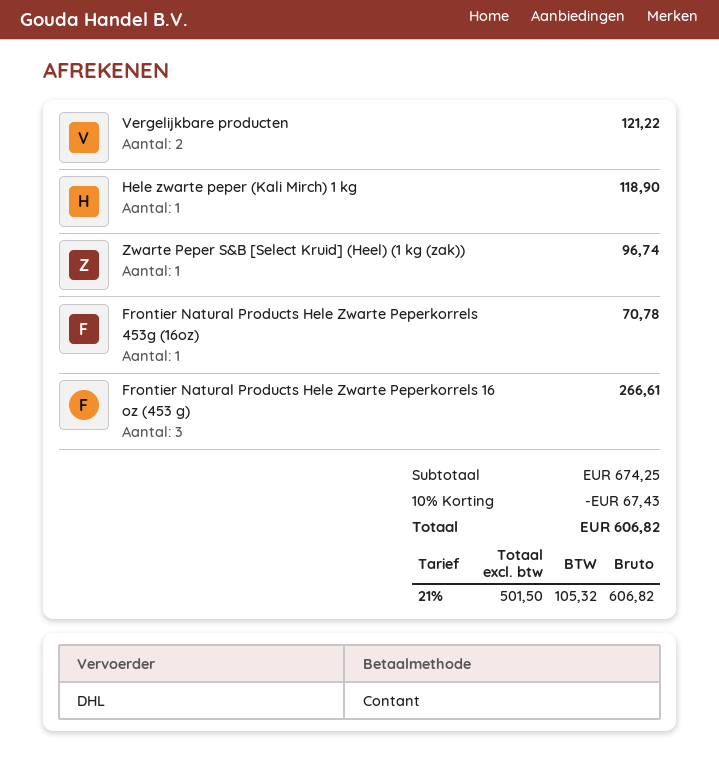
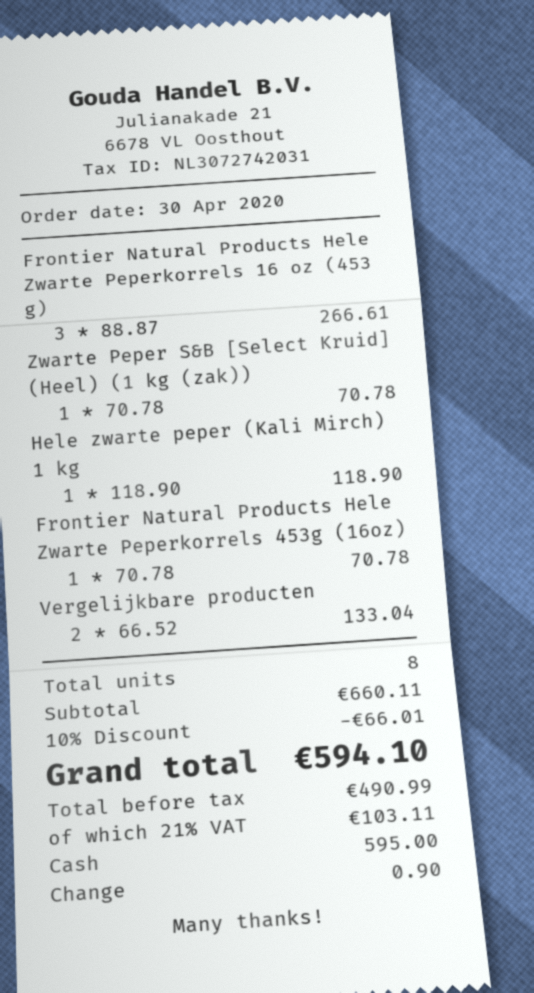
Vergelijkbare producten: 2 for 121.22 -> 2 for 133.04
Zwarte Peper S&B [Select Kruid] (Heel) (1 kg (zak)): 1 for 96.74 -> 1 for 70.78
subtotal: 674.25 -> 660.11
discount: 10% = 67.43 -> 10% = 66.01
net: 501.50 -> 490.99
tax: 21% = 105.32 -> 21% = 103.11
total: 606.82 -> 594.10

